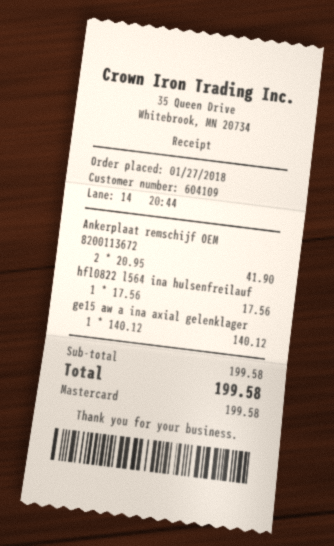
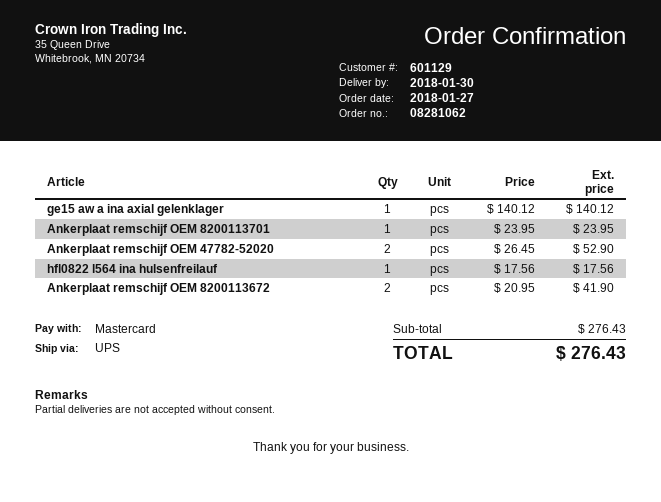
customer number: 604109 -> 601129
Ankerplaat remschijf OEM 8200113701: none -> 1 x 23.95 = 23.95
Ankerplaat remschijf OEM 47782-52020: none -> 2 x 26.45 = 52.90
subtotal: 199.58 -> 276.43
total: 199.58 -> 276.43

